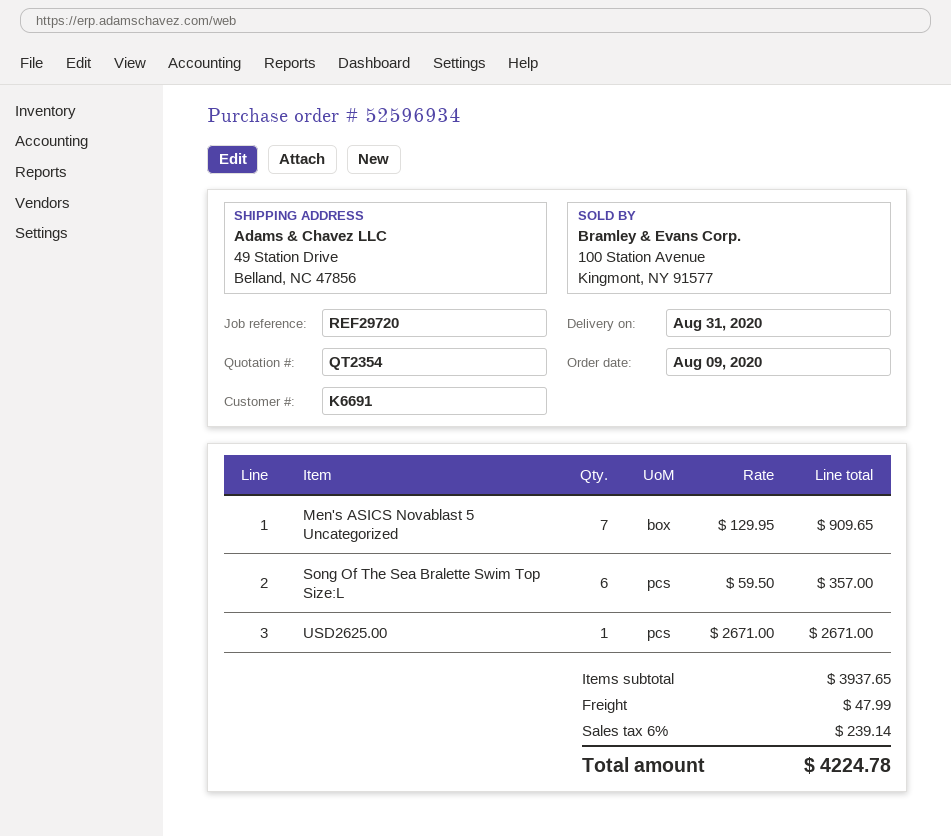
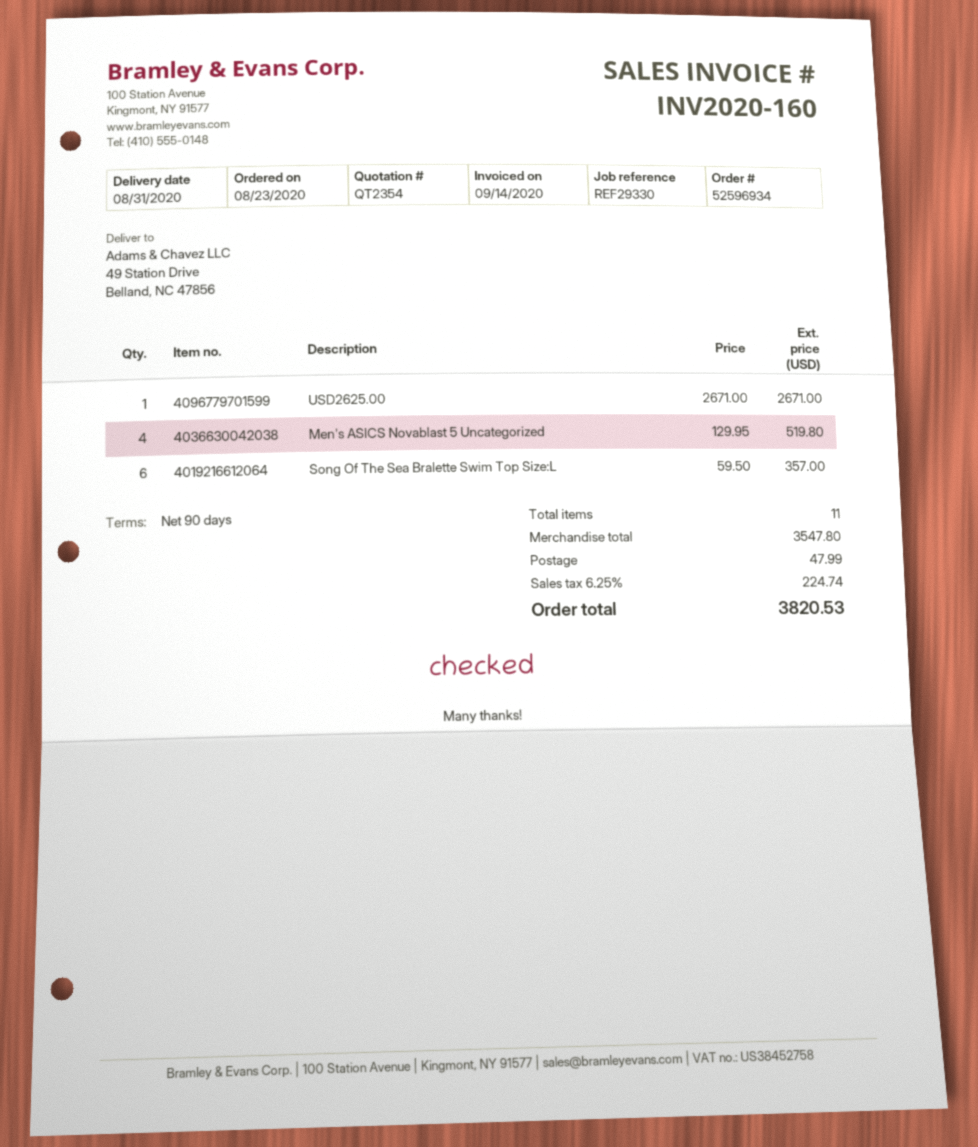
order date: 2020-08-09 -> 2020-08-23
reference: REF29720 -> REF29330
Men's ASICS Novablast 5 Uncategorized: 7 x 129.95 = 909.65 -> 4 x 129.95 = 519.80
subtotal: 3937.65 -> 3547.80
tax: 6% = 239.14 -> 6.25% = 224.74
total: 4224.78 -> 3820.53

